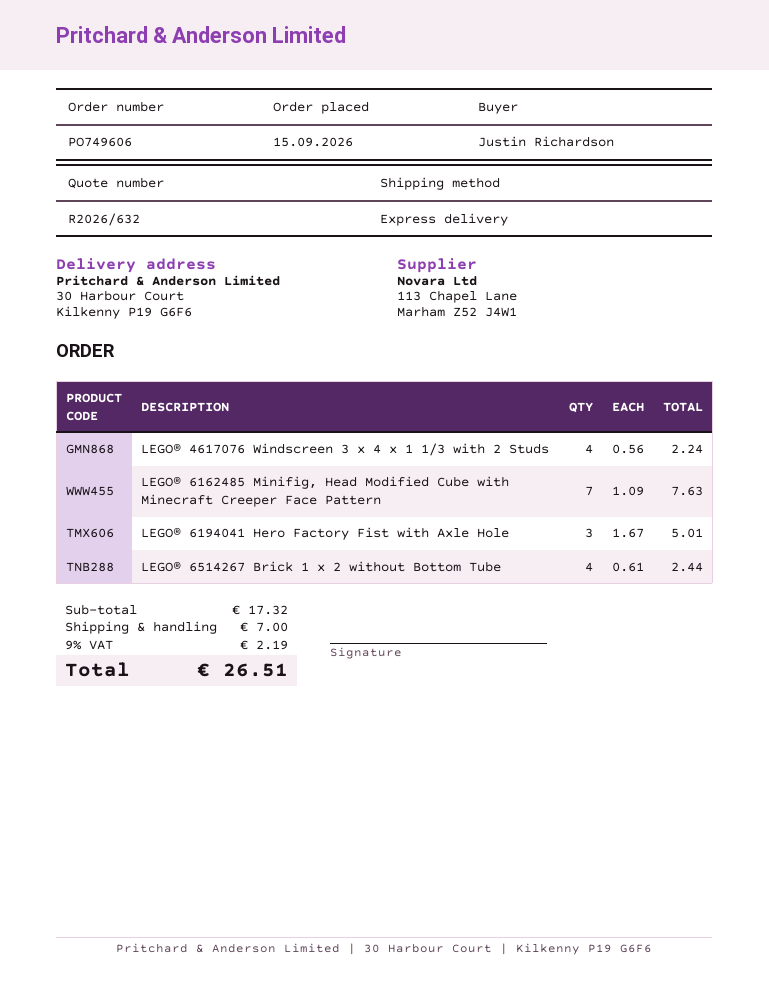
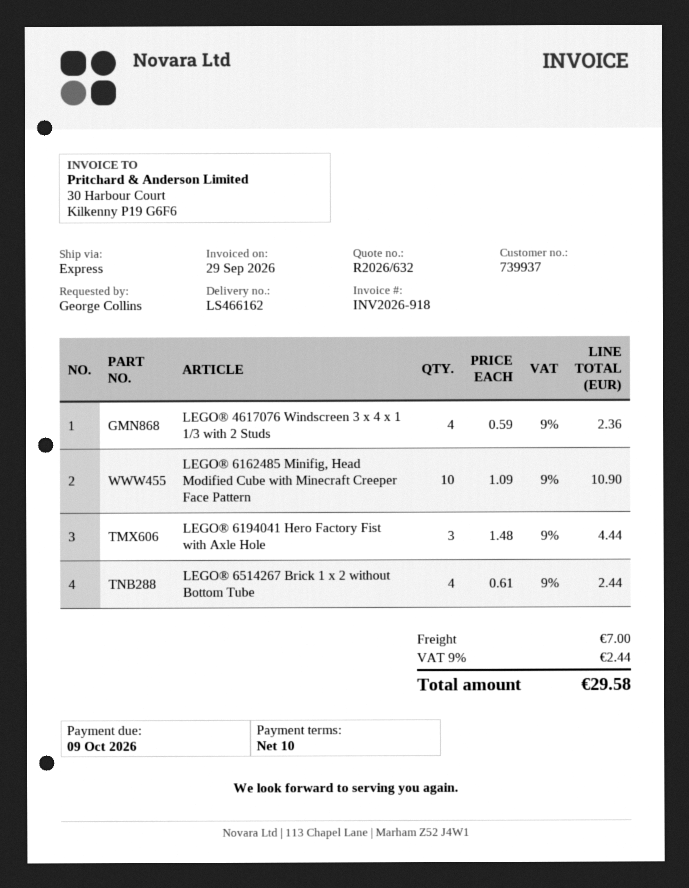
ordered by: Justin Richardson -> George Collins
LEGO® 4617076 Windscreen 3 x 4 x 1 1/3 with 2 Studs: 4 x 0.56 = 2.24 -> 4 x 0.59 = 2.36
LEGO® 6162485 Minifig, Head Modified Cube with Minecraft Creeper Face Pattern: 7 x 1.09 = 7.63 -> 10 x 1.09 = 10.90
LEGO® 6194041 Hero Factory Fist with Axle Hole: 3 x 1.67 = 5.01 -> 3 x 1.48 = 4.44
tax: 9% = 2.19 -> 9% = 2.44
total: 26.51 -> 29.58

